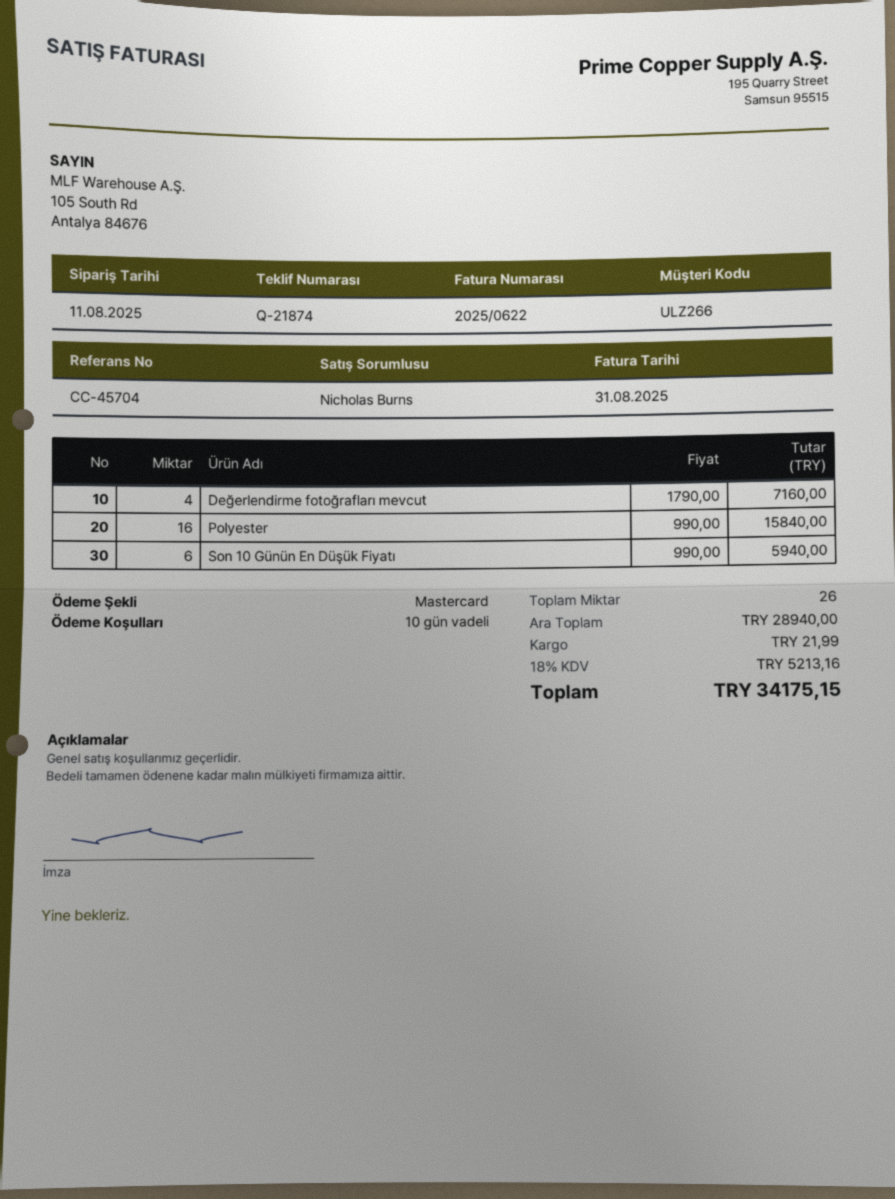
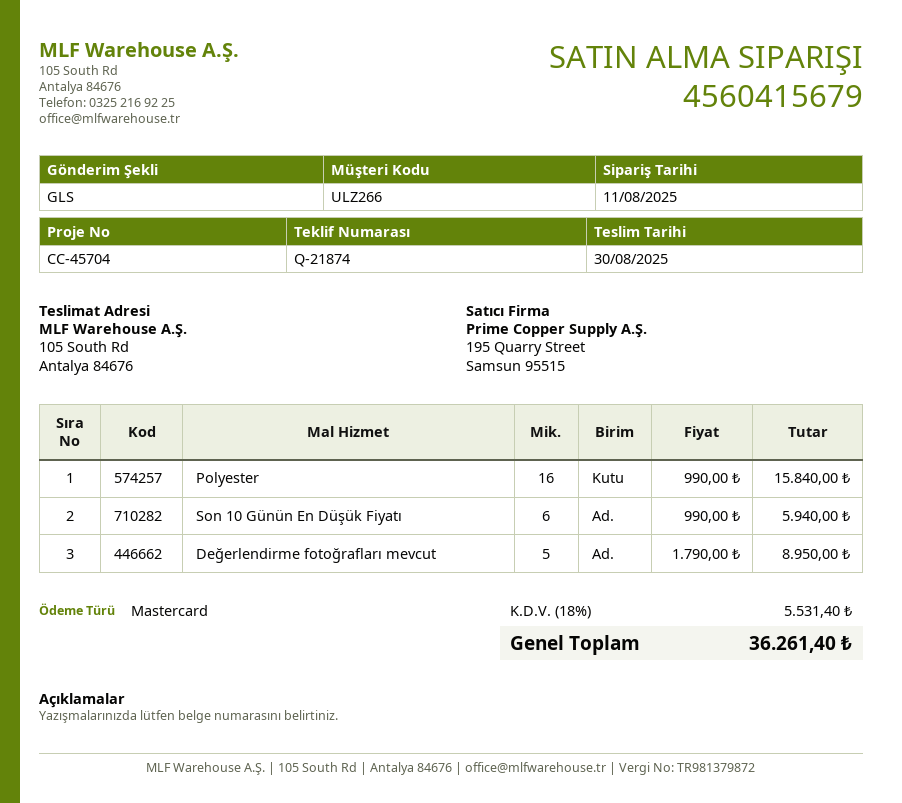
Değerlendirme fotoğrafları mevcut: 4 x 1790.00 = 7160.00 -> 5 x 1790.00 = 8950.00
shipping: 21.99 -> none
tax: 18% = 5213.16 -> 18% = 5531.40
total: 34175.15 -> 36261.40

